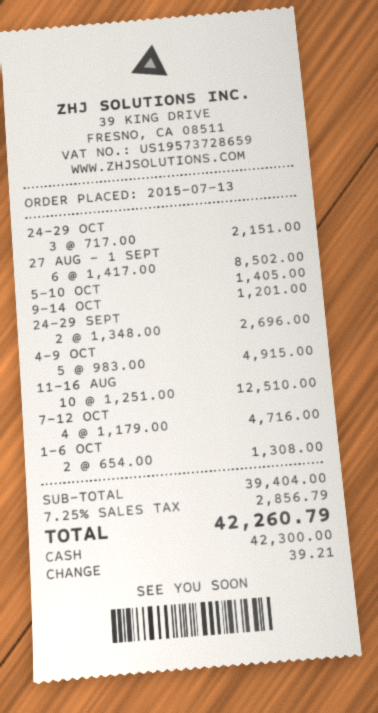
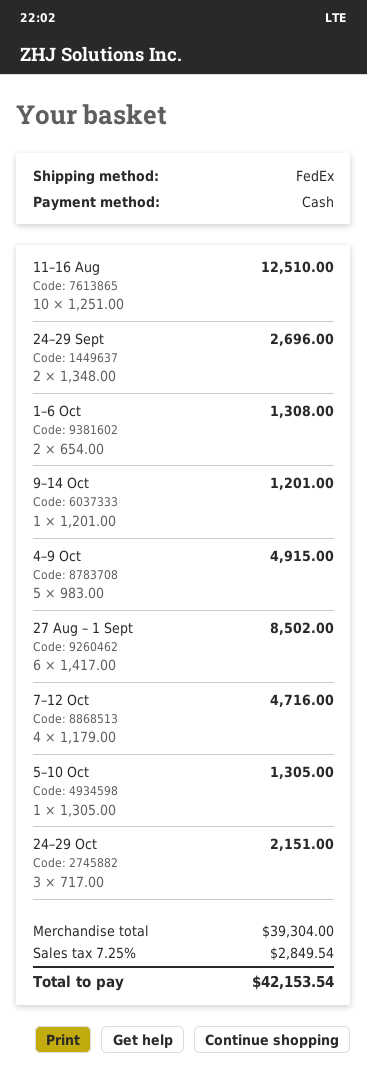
5–10 OCT: 1 x 1405.00 = 1405.00 -> 1 x 1305.00 = 1305.00
subtotal: 39404.00 -> 39304.00
tax: 7.25% = 2856.79 -> 7.25% = 2849.54
total: 42260.79 -> 42153.54

